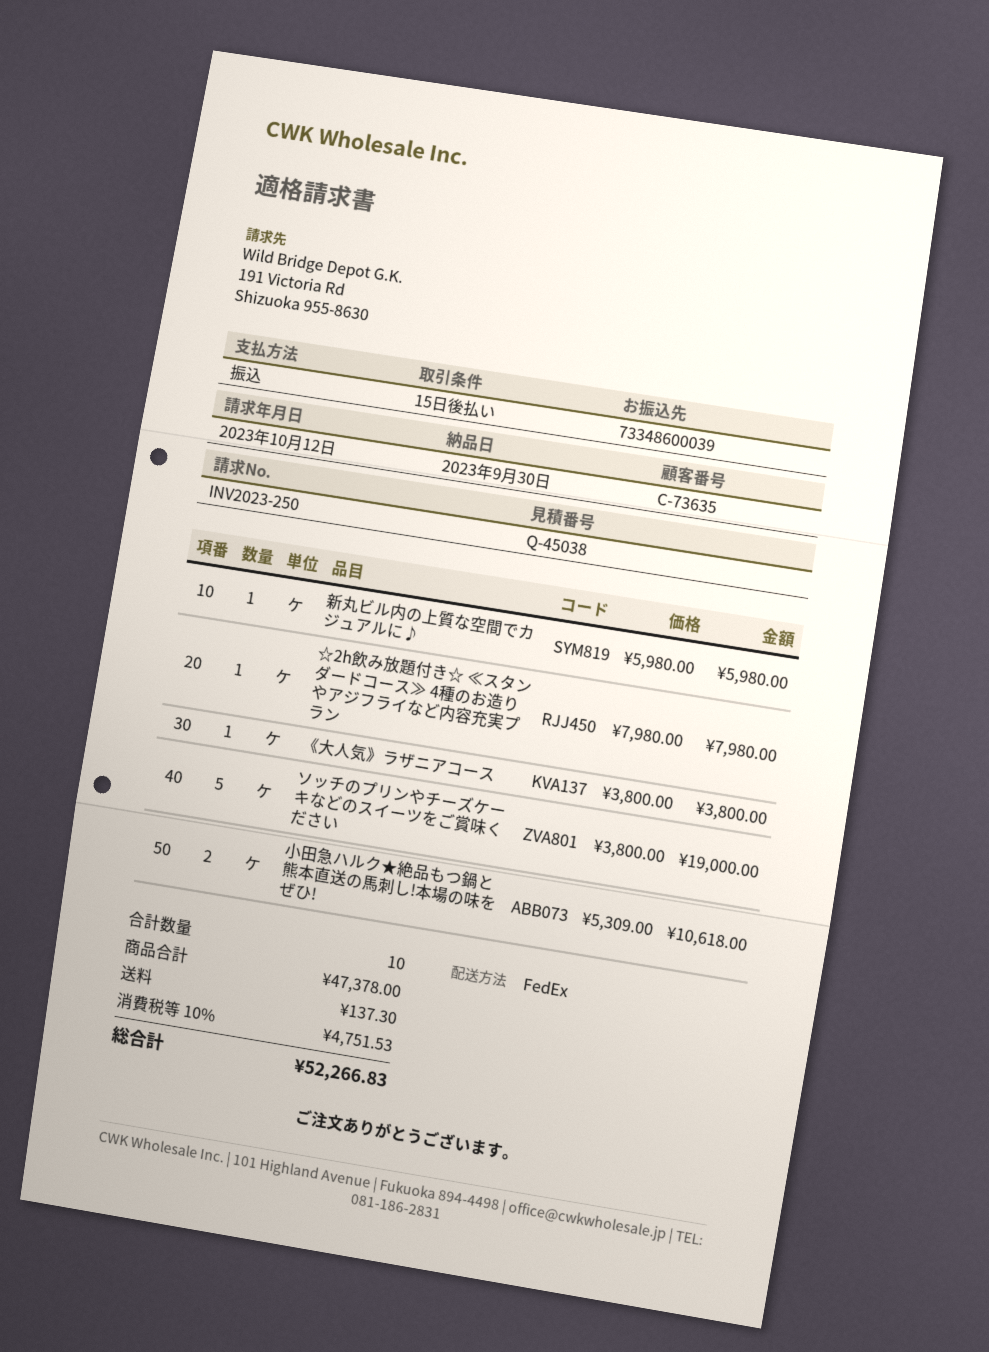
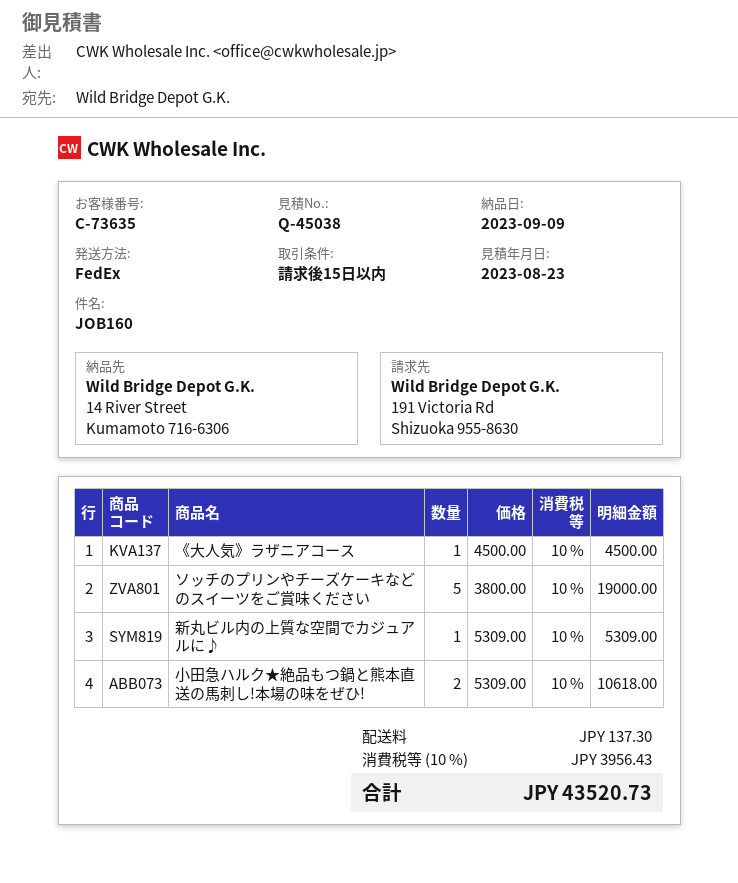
delivery date: 2023-09-30 -> 2023-09-09
新丸ビル内の上質な空間でカジュアルに♪: 1 x 5980.00 = 5980.00 -> 1 x 5309.00 = 5309.00
☆2h飲み放題付き☆ ≪スタンダードコース≫ 4種のお造りやアジフライなど内容充実プラン: 1 x 7980.00 = 7980.00 -> none
《大人気》ラザニアコース: 1 x 3800.00 = 3800.00 -> 1 x 4500.00 = 4500.00
tax: 10% = 4751.53 -> 10% = 3956.43
total: 52266.83 -> 43520.73

